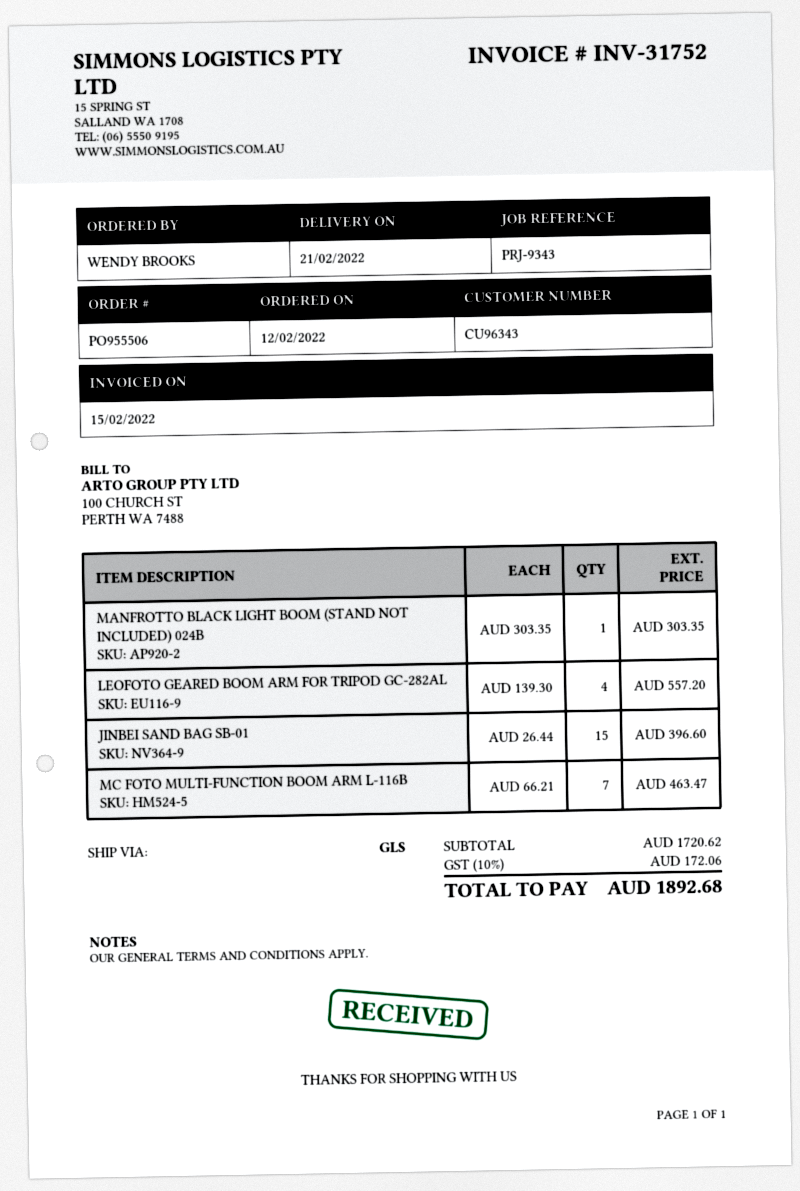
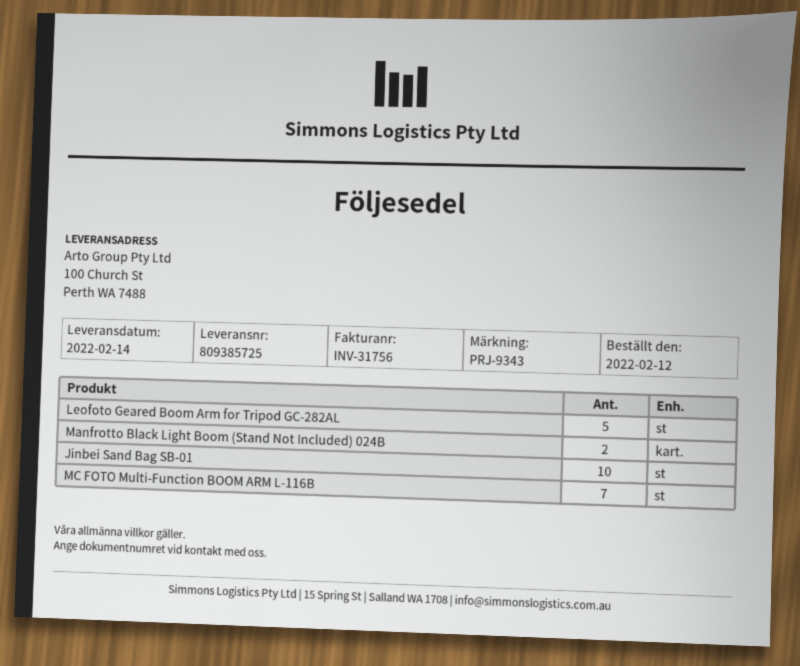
delivery date: 2022-02-21 -> 2022-02-14
invoice number: INV-31752 -> INV-31756
MANFROTTO BLACK LIGHT BOOM (STAND NOT INCLUDED) 024B: 1 -> 2
LEOFOTO GEARED BOOM ARM FOR TRIPOD GC-282AL: 4 -> 5
JINBEI SAND BAG SB-01: 15 -> 10

